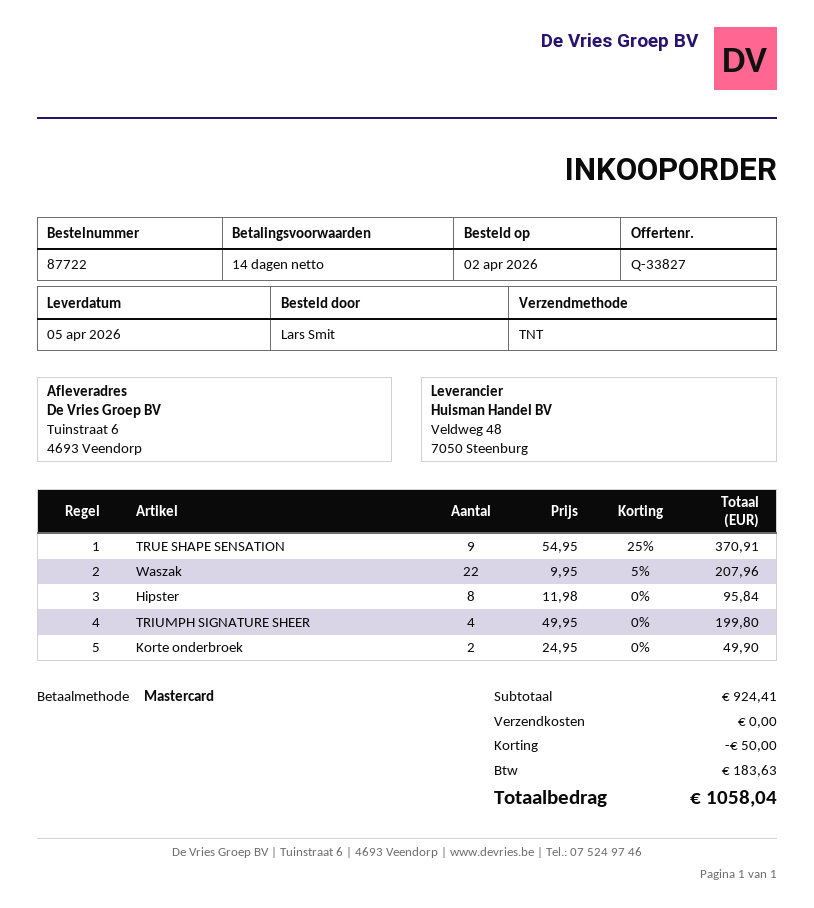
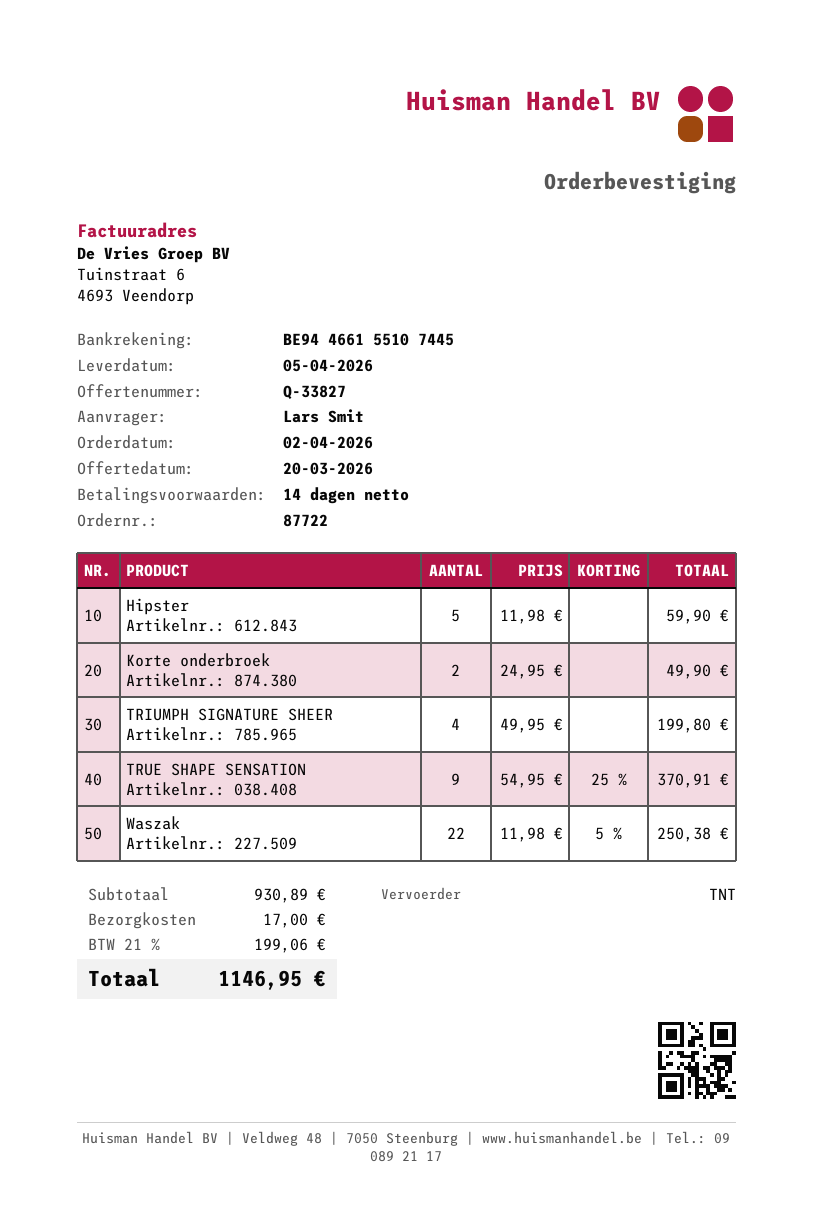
Waszak: 22 x 9.95 - 5% = 207.96 -> 22 x 11.98 - 5% = 250.38
Hipster: 8 x 11.98 = 95.84 -> 5 x 11.98 = 59.90
subtotal: 924.41 -> 930.89
discount: 50.00 -> none
shipping: 0.00 -> 17.00
tax: 183.63 -> 199.06
total: 1058.04 -> 1146.95

